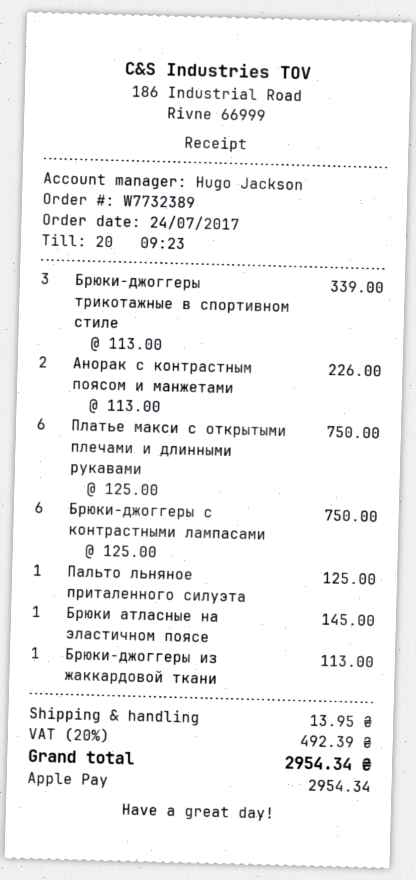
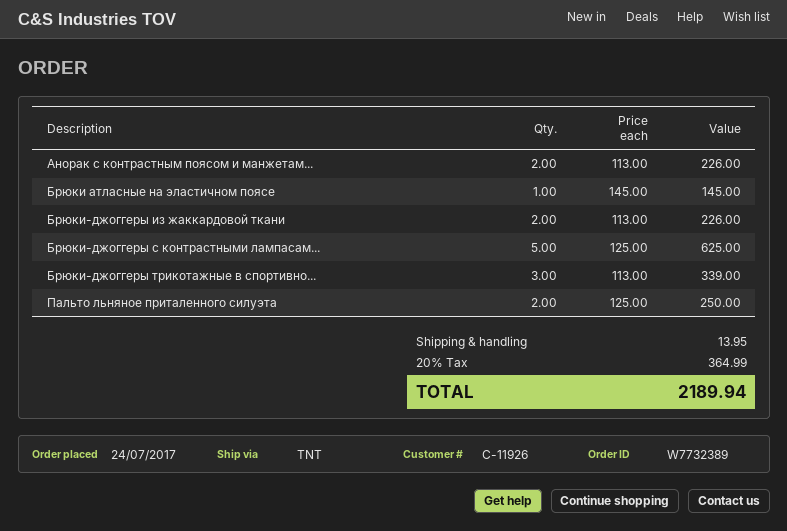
Платье макси с открытыми плечами и длинными рукавами: 6 x 125.00 = 750.00 -> none
Брюки-джоггеры с контрастными лампасами: 6 x 125.00 = 750.00 -> 5 x 125.00 = 625.00
Пальто льняное приталенного силуэта: 1 x 125.00 = 125.00 -> 2 x 125.00 = 250.00
Брюки-джоггеры из жаккардовой ткани: 1 x 113.00 = 113.00 -> 2 x 113.00 = 226.00
tax: 20% = 492.39 -> 20% = 364.99
total: 2954.34 -> 2189.94

